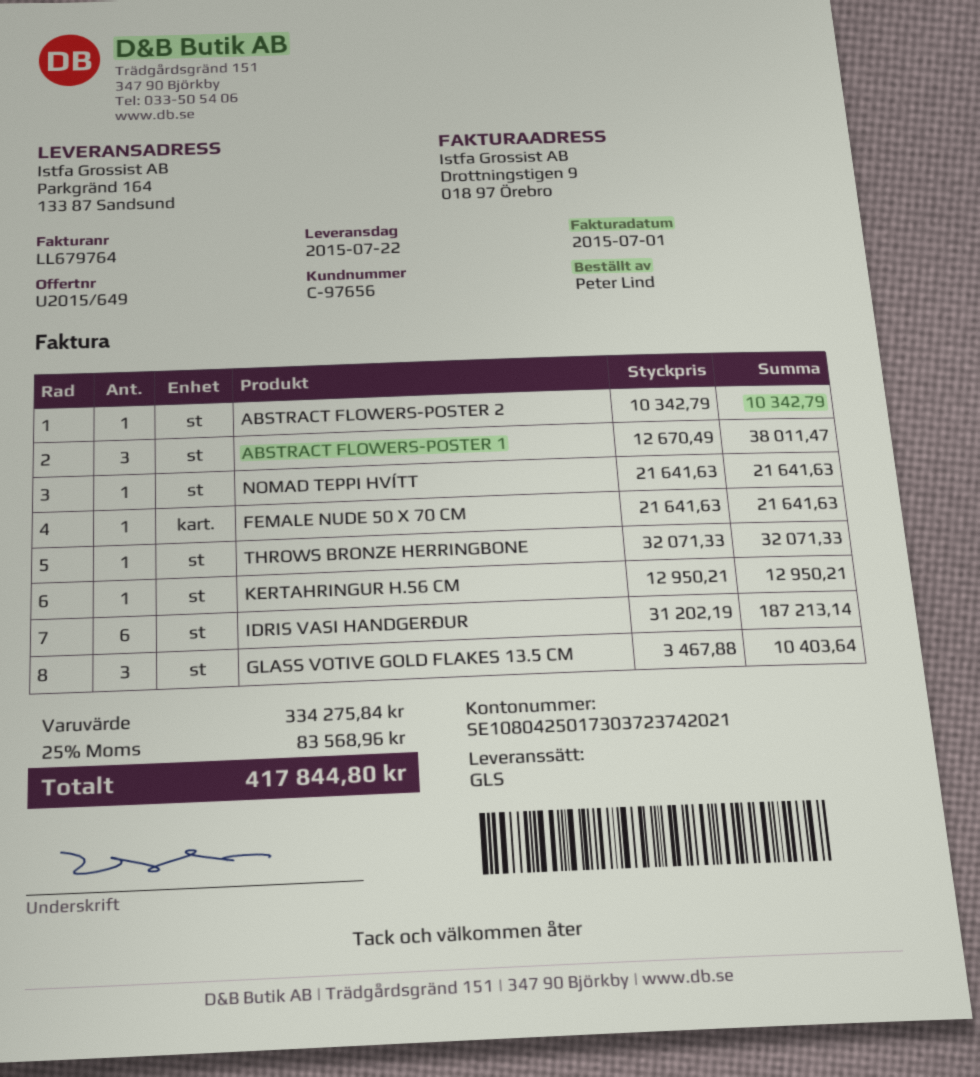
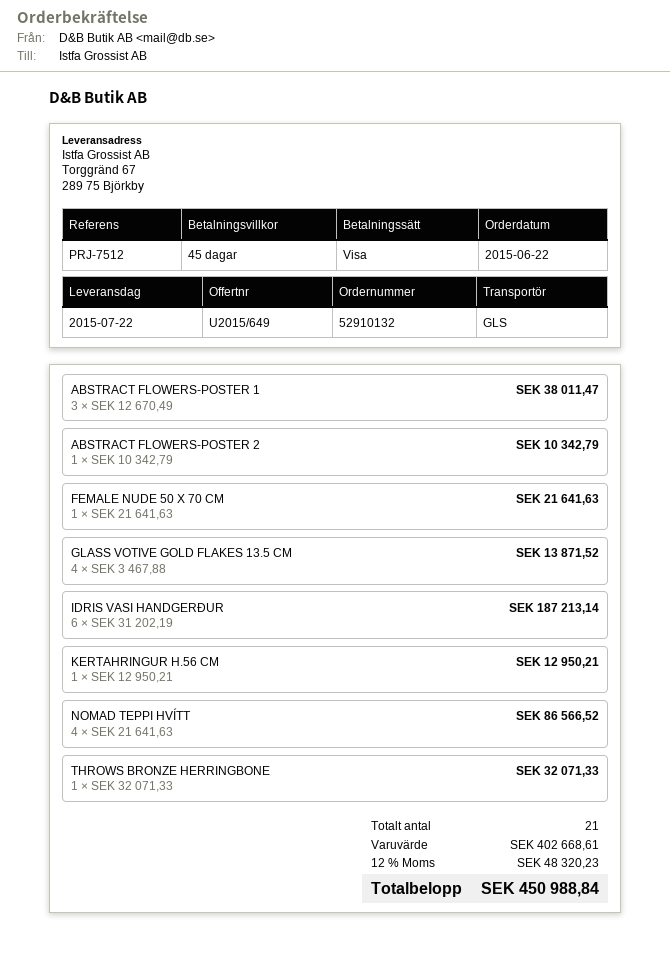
ship to: Parkgränd 164, 133 87 Sandsund -> Torggränd 67, 289 75 Björkby
NOMAD TEPPI HVÍTT: 1 x 21641.63 = 21641.63 -> 4 x 21641.63 = 86566.52
GLASS VOTIVE GOLD FLAKES 13.5 CM: 3 x 3467.88 = 10403.64 -> 4 x 3467.88 = 13871.52
subtotal: 334275.84 -> 402668.61
tax: 25% = 83568.96 -> 12% = 48320.23
total: 417844.80 -> 450988.84

